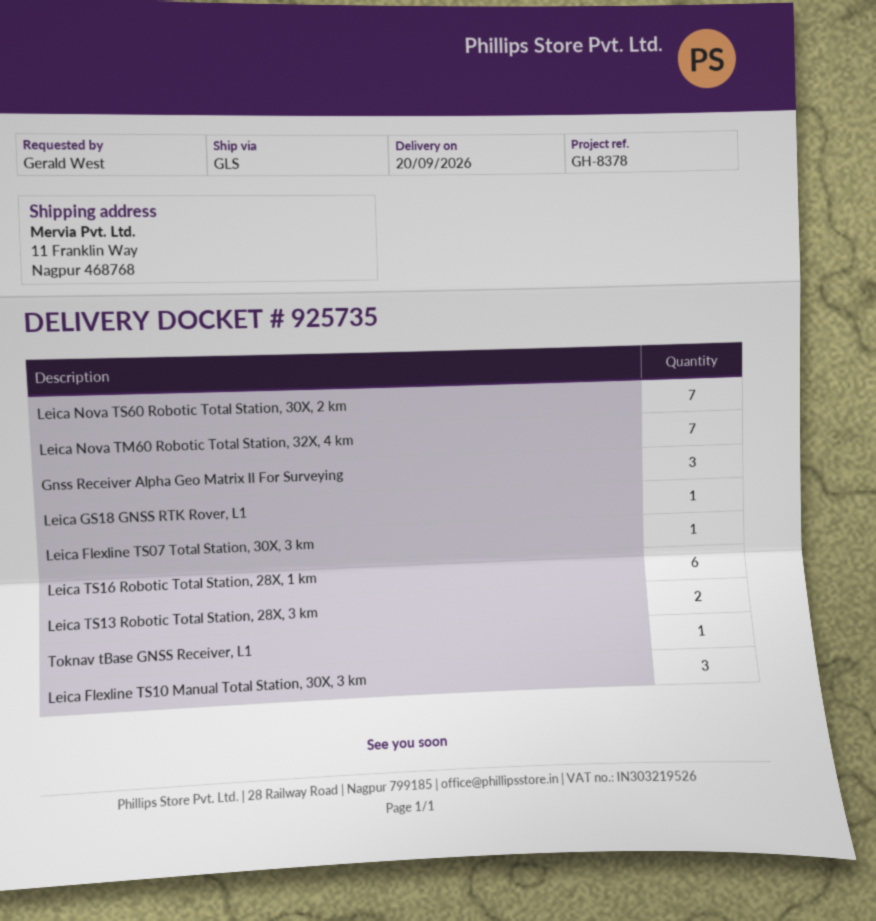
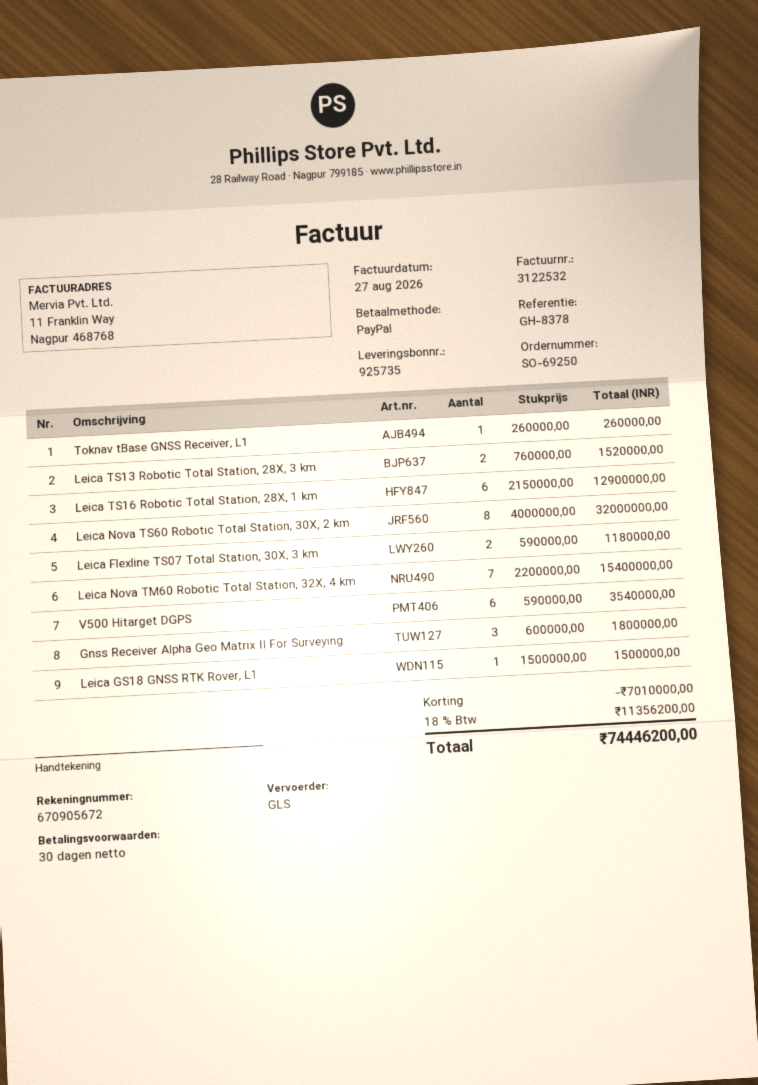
Leica Nova TS60 Robotic Total Station, 30X, 2 km: 7 -> 8
Leica Flexline TS07 Total Station, 30X, 3 km: 1 -> 2
Leica Flexline TS10 Manual Total Station, 30X, 3 km: 3 -> none
V500 Hitarget DGPS: none -> 6

